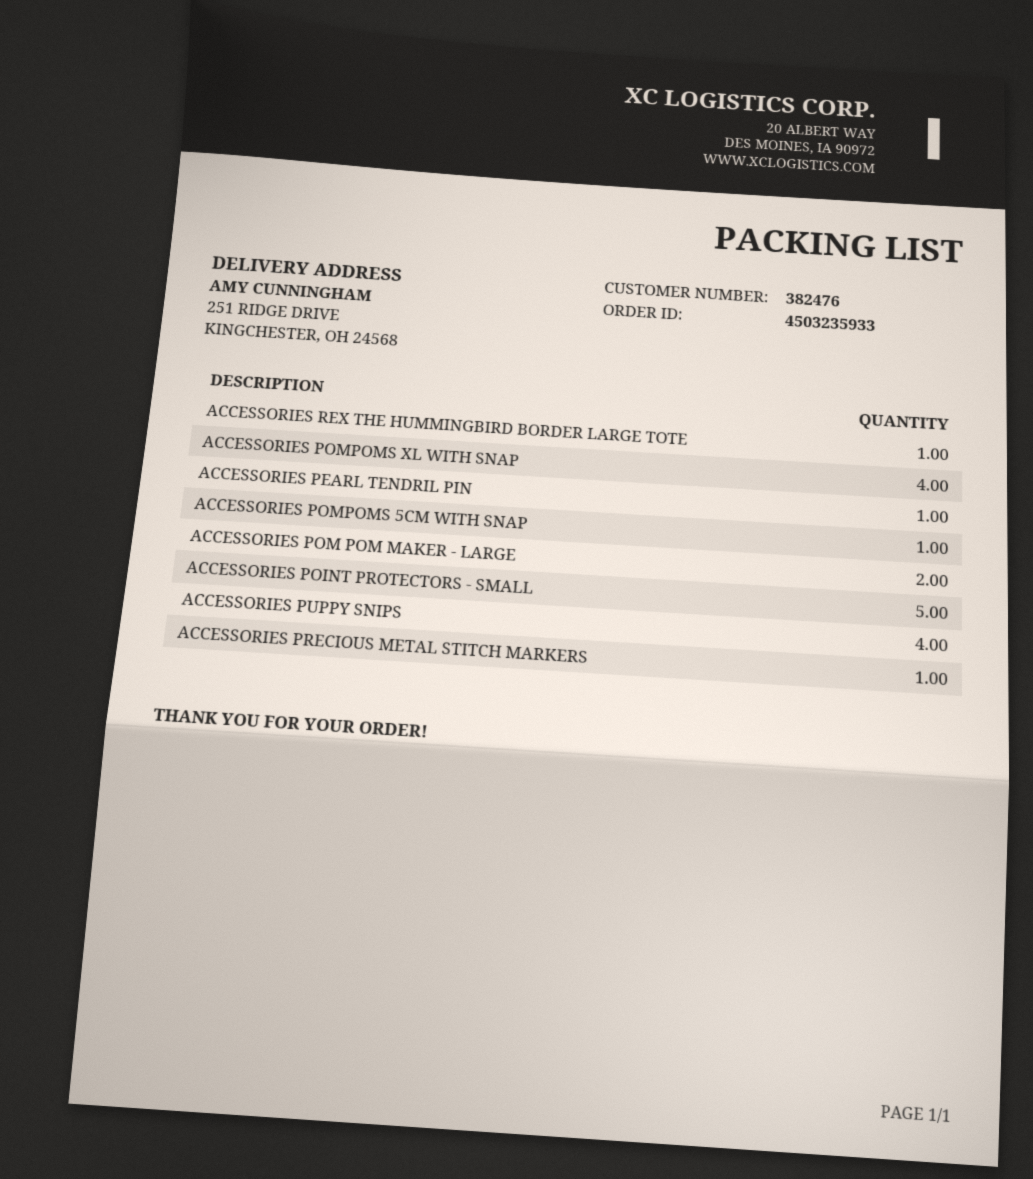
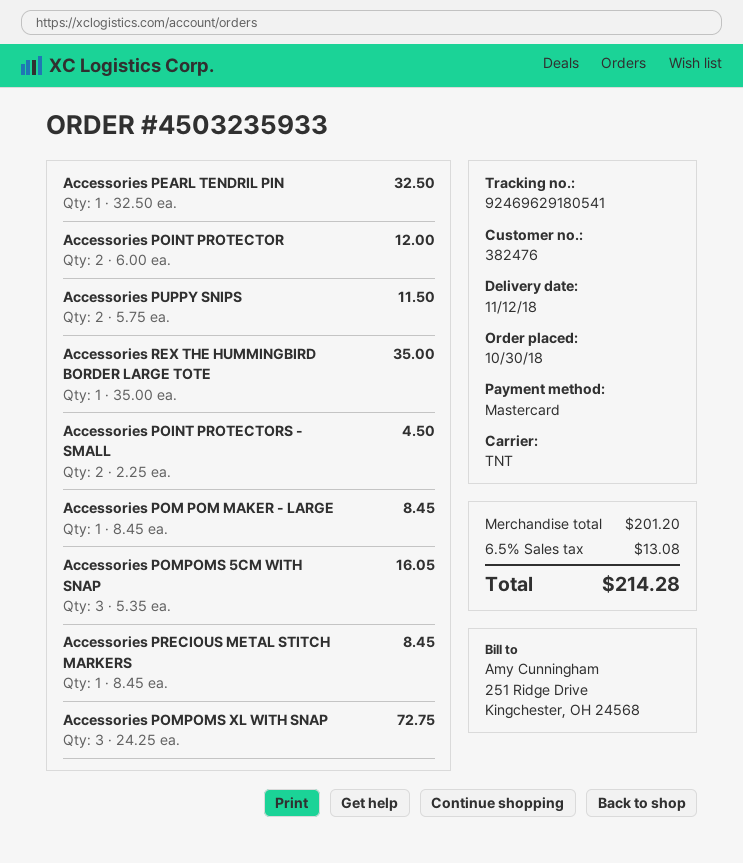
ACCESSORIES POMPOMS XL WITH SNAP: 4 -> 3
ACCESSORIES POMPOMS 5CM WITH SNAP: 1 -> 3
ACCESSORIES POM POM MAKER - LARGE: 2 -> 1
ACCESSORIES POINT PROTECTORS - SMALL: 5 -> 2
ACCESSORIES PUPPY SNIPS: 4 -> 2
Accessories POINT PROTECTOR: none -> 2

